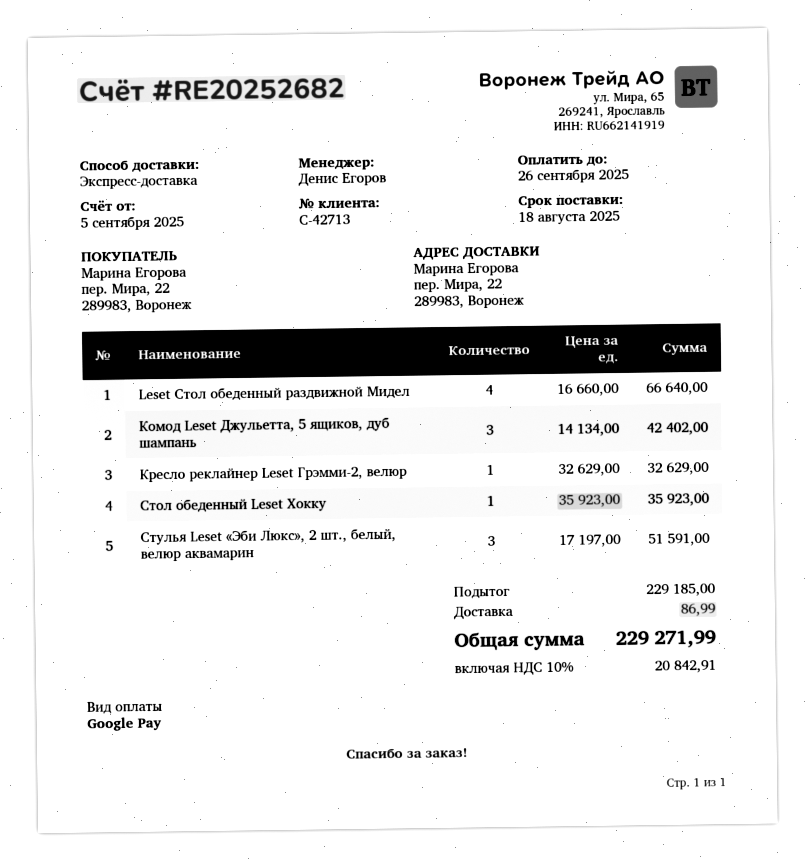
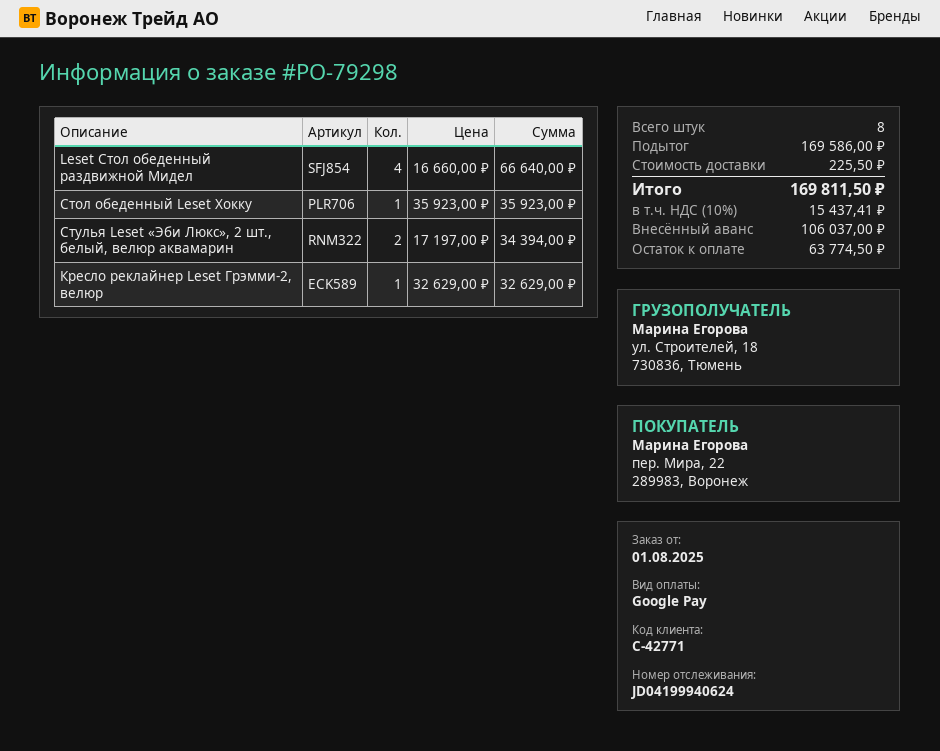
customer number: C-42713 -> C-42771
ship to: пер. Мира, 22, 289983, Воронеж -> ул. Строителей, 18, 730836, Тюмень
Комод Leset Джульетта, 5 ящиков, дуб шампань: 3 x 14134.00 = 42402.00 -> none
Стулья Leset «Эби Люкс», 2 шт., белый, велюр аквамарин: 3 x 17197.00 = 51591.00 -> 2 x 17197.00 = 34394.00
subtotal: 229185.00 -> 169586.00
shipping: 86.99 -> 225.50
tax: 10% = 20842.91 -> 10% = 15437.41
total: 229271.99 -> 169811.50

